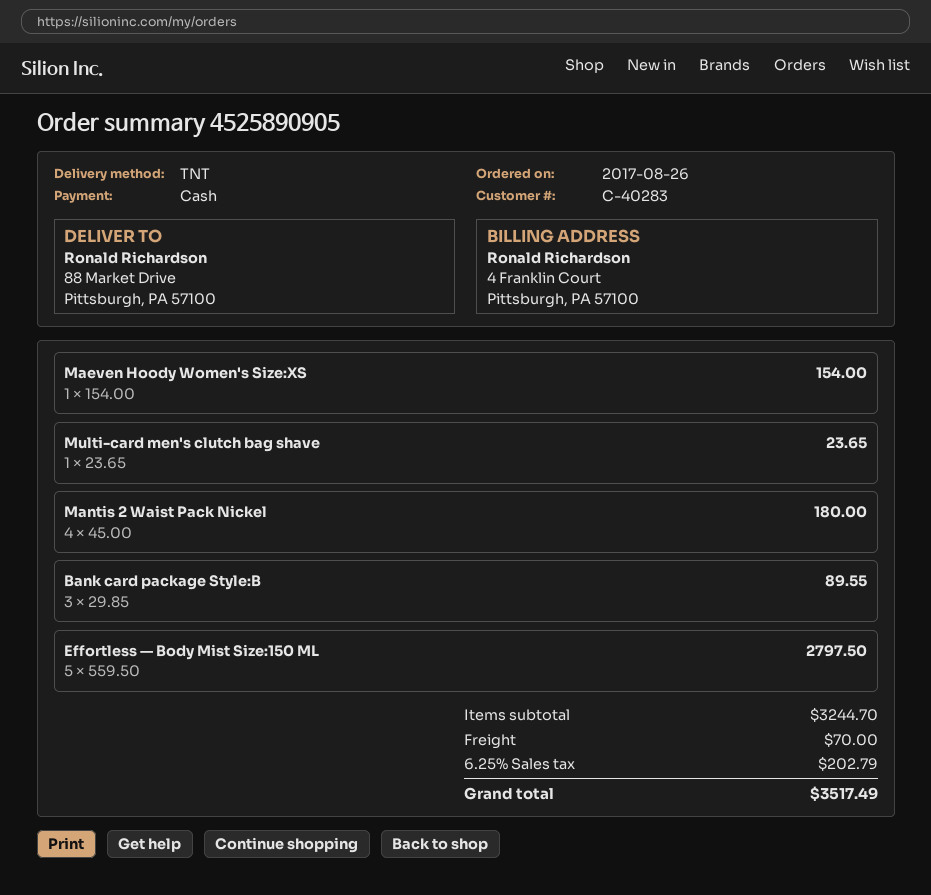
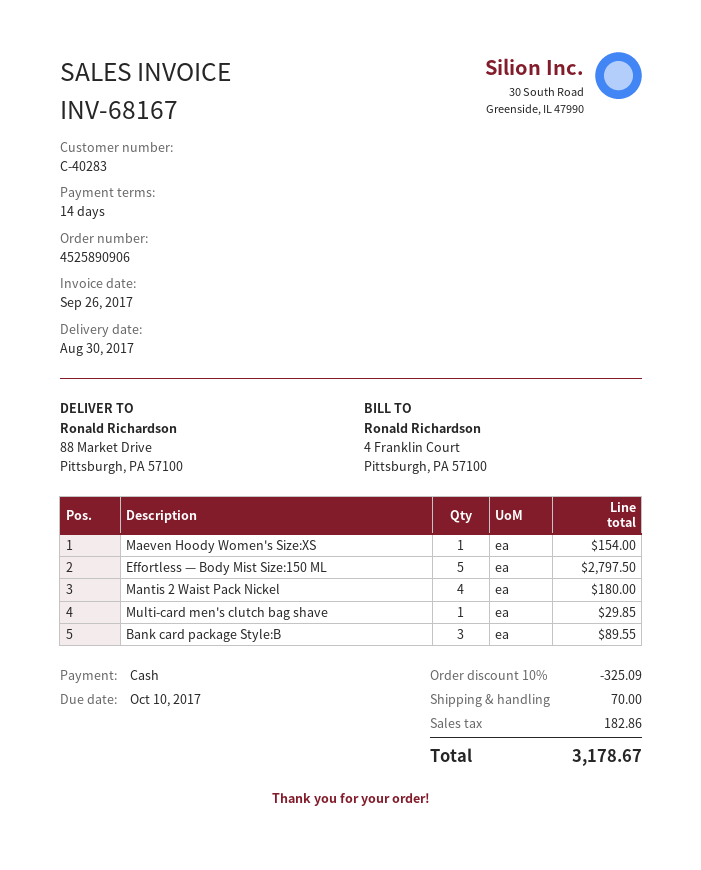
order number: 4525890905 -> 4525890906
Multi-card men's clutch bag shave: 1 for 23.65 -> 1 for 29.85
discount: none -> 10% = 325.09
tax: 202.79 -> 182.86
total: 3517.49 -> 3178.67

